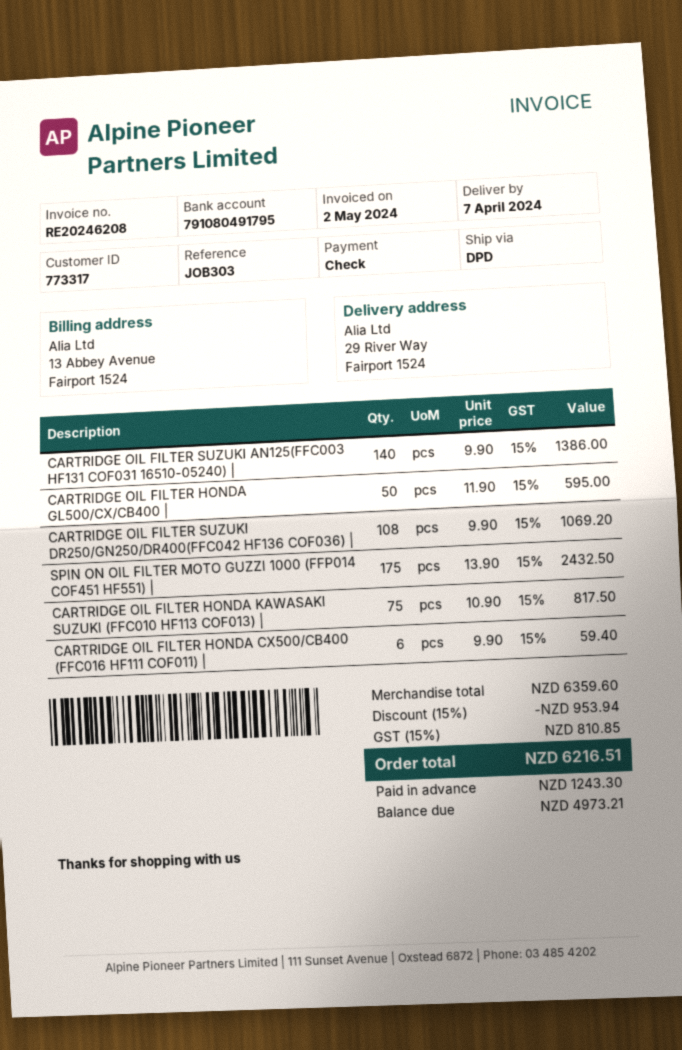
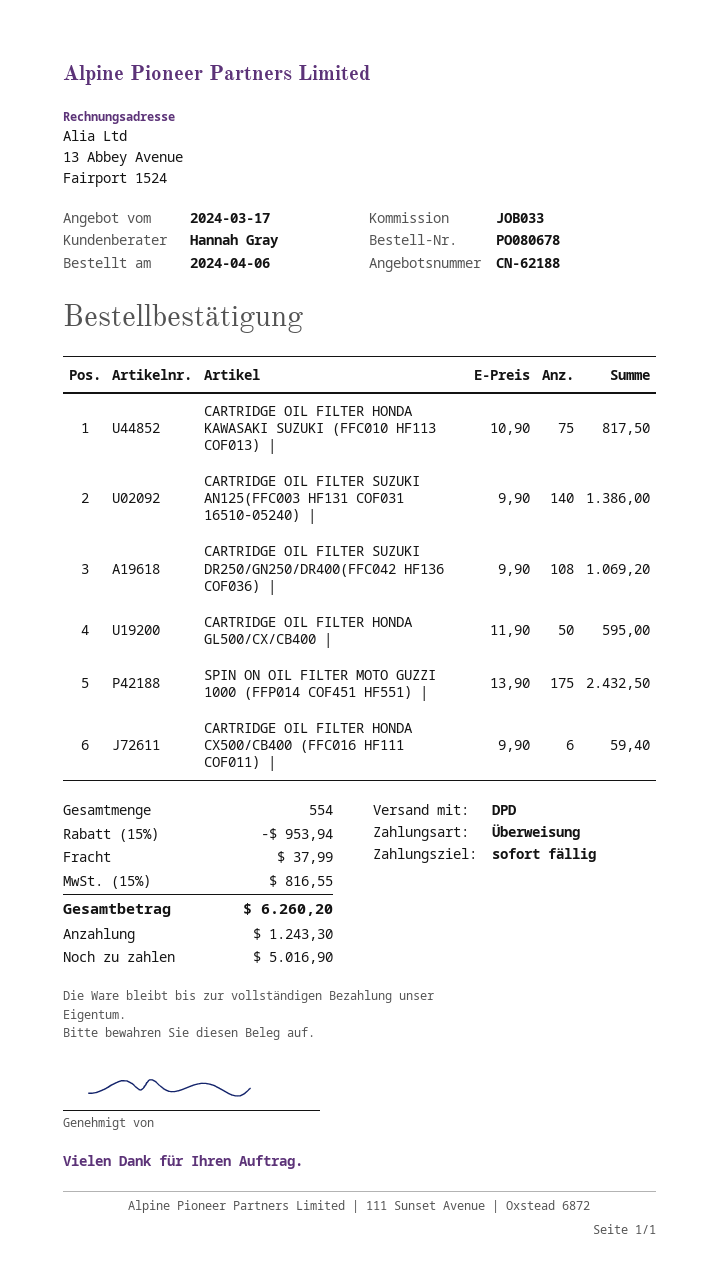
reference: JOB303 -> JOB033
payment method: cheque -> bank transfer
shipping: none -> 37.99
tax: 15% = 810.85 -> 15% = 816.55
total: 6216.51 -> 6260.20
balance: 4973.21 -> 5016.90

